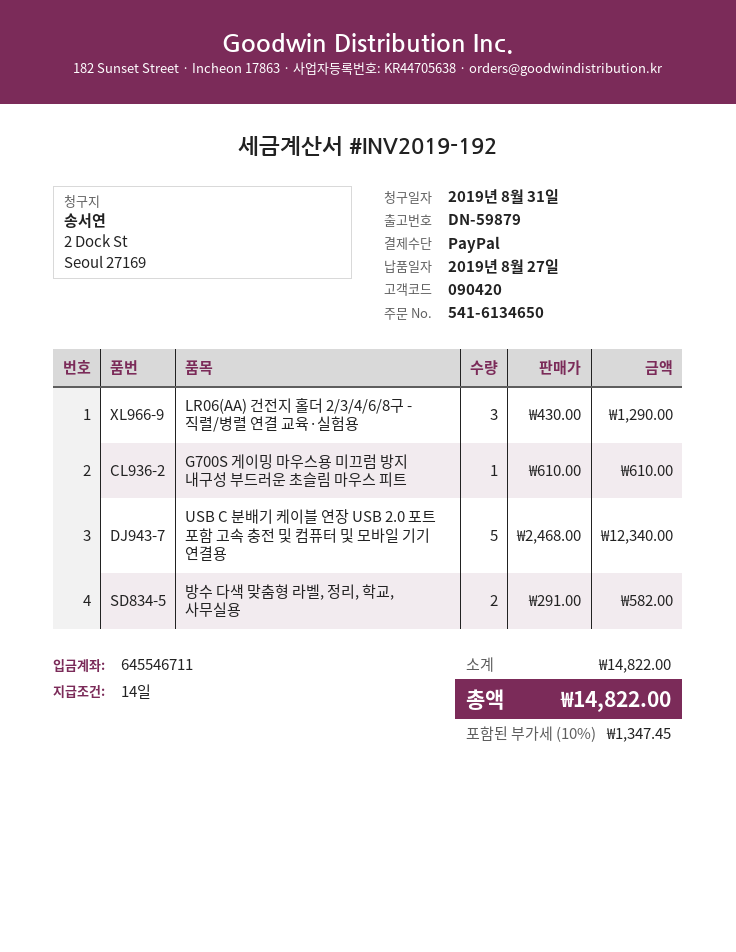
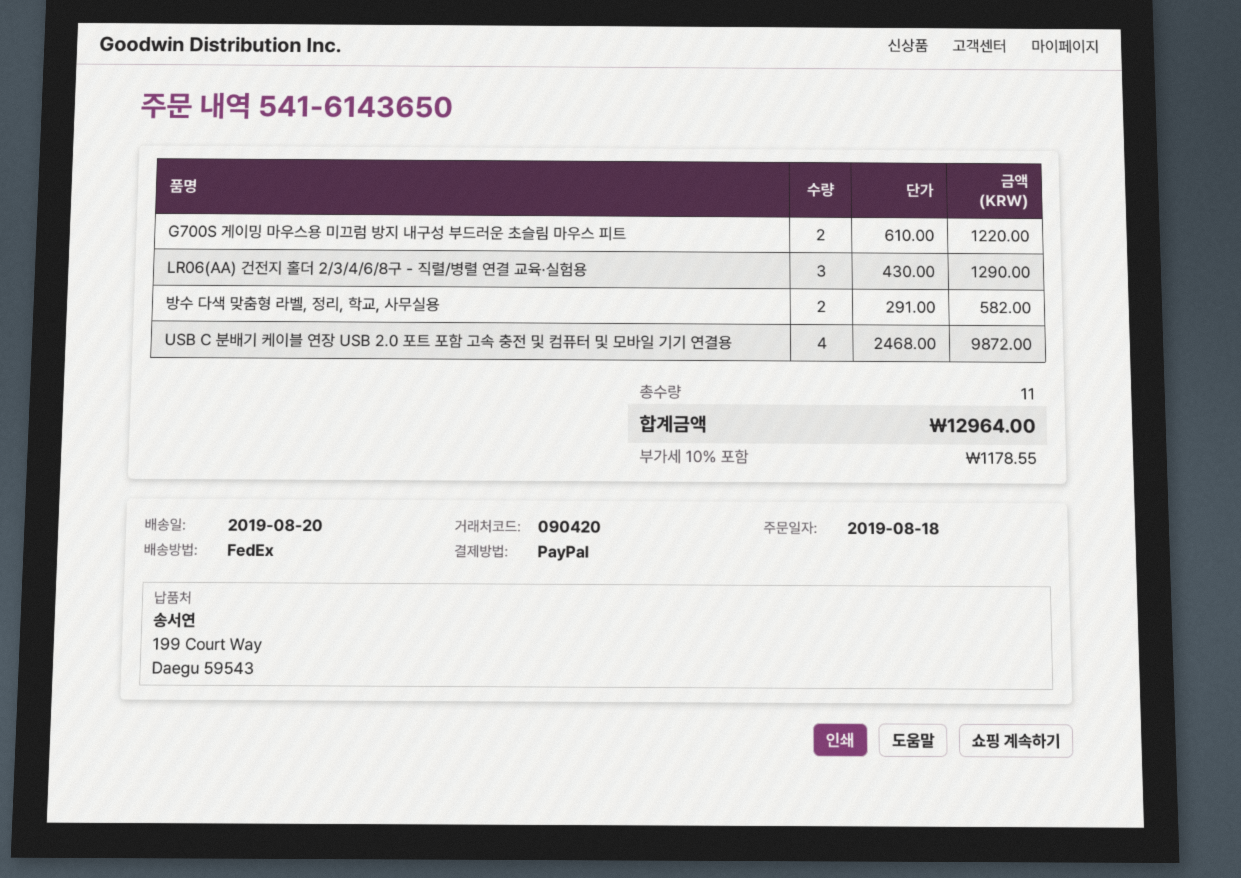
order number: 541-6134650 -> 541-6143650
delivery date: 2019-08-27 -> 2019-08-20
G700S 게이밍 마우스용 미끄럼 방지 내구성 부드러운 초슬림 마우스 피트: 1 x 610.00 = 610.00 -> 2 x 610.00 = 1220.00
USB C 분배기 케이블 연장 USB 2.0 포트 포함 고속 충전 및 컴퓨터 및 모바일 기기 연결용: 5 x 2468.00 = 12340.00 -> 4 x 2468.00 = 9872.00
tax: 10% = 1347.45 -> 10% = 1178.55
total: 14822.00 -> 12964.00

